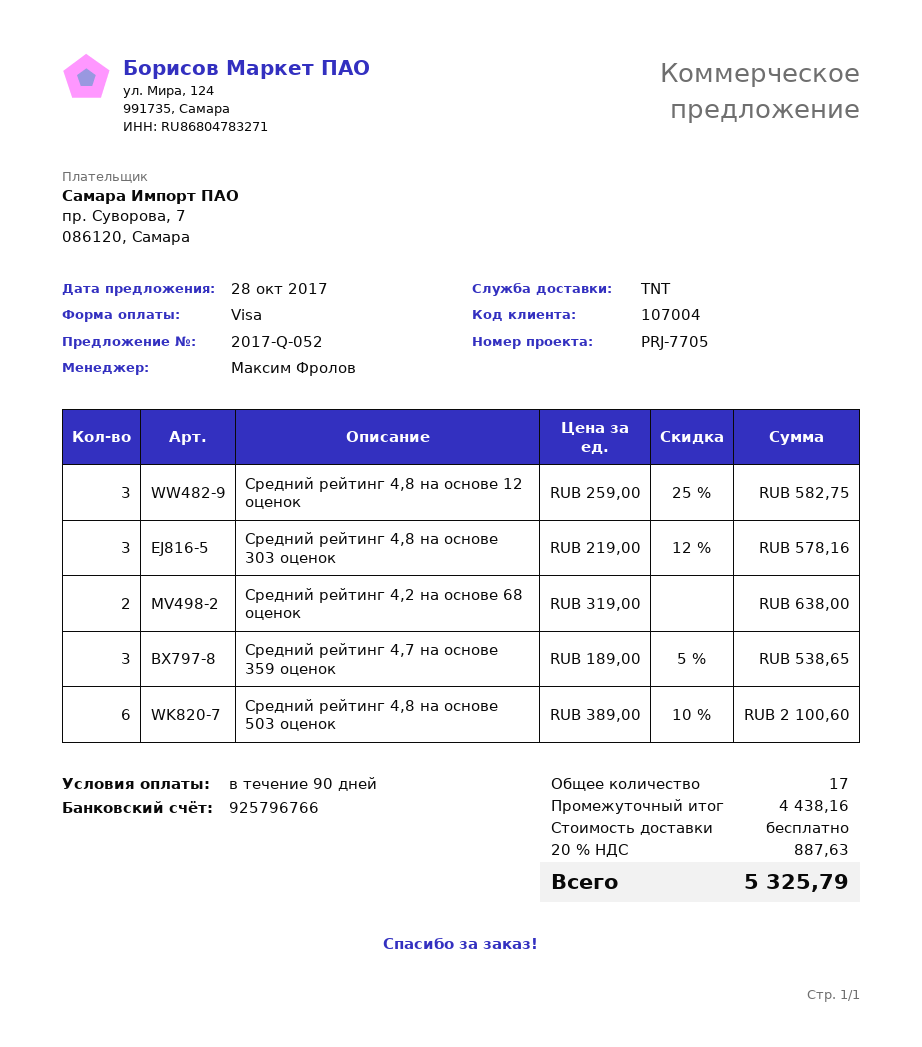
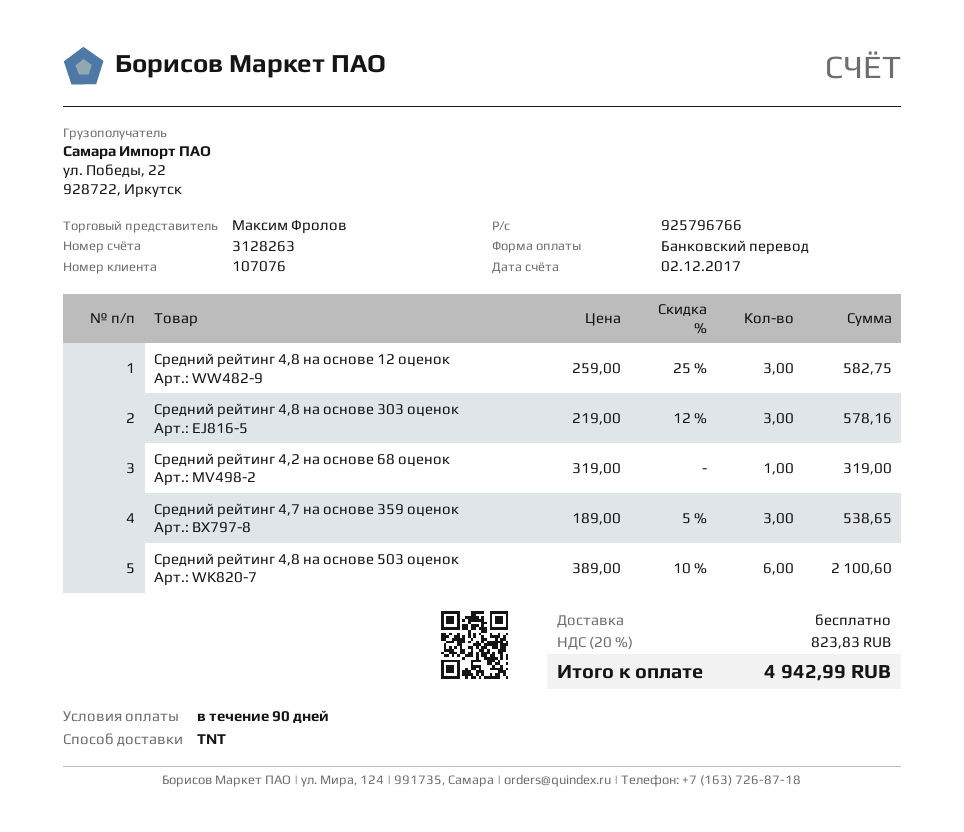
customer number: 107004 -> 107076
payment method: Visa -> bank transfer
Средний рейтинг 4,2 на основе 68 оценок: 2 x 319.00 = 638.00 -> 1 x 319.00 = 319.00
tax: 20% = 887.63 -> 20% = 823.83
total: 5325.79 -> 4942.99

